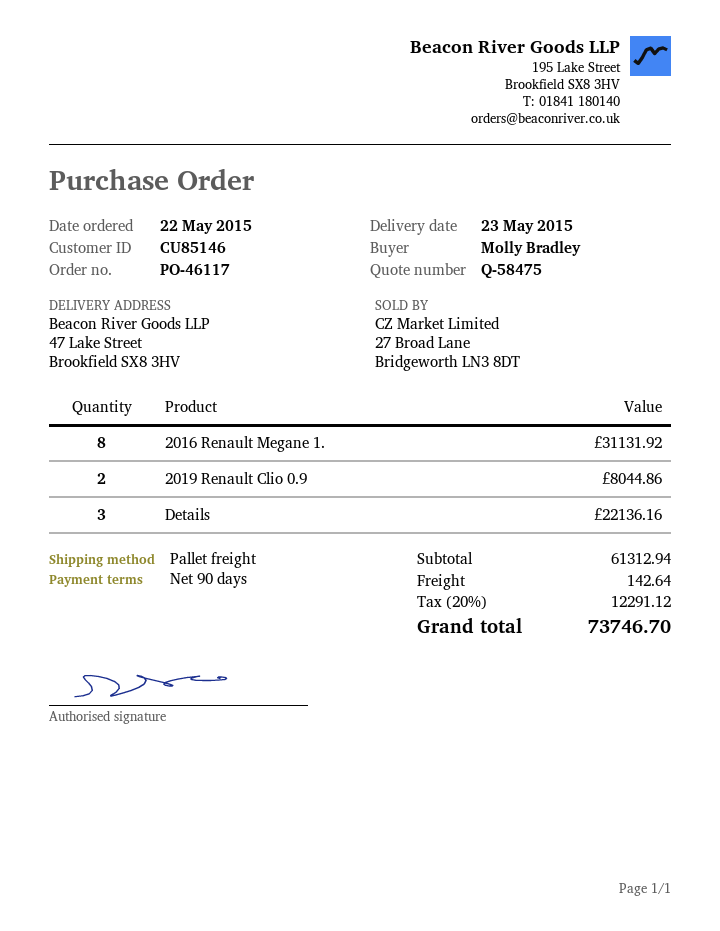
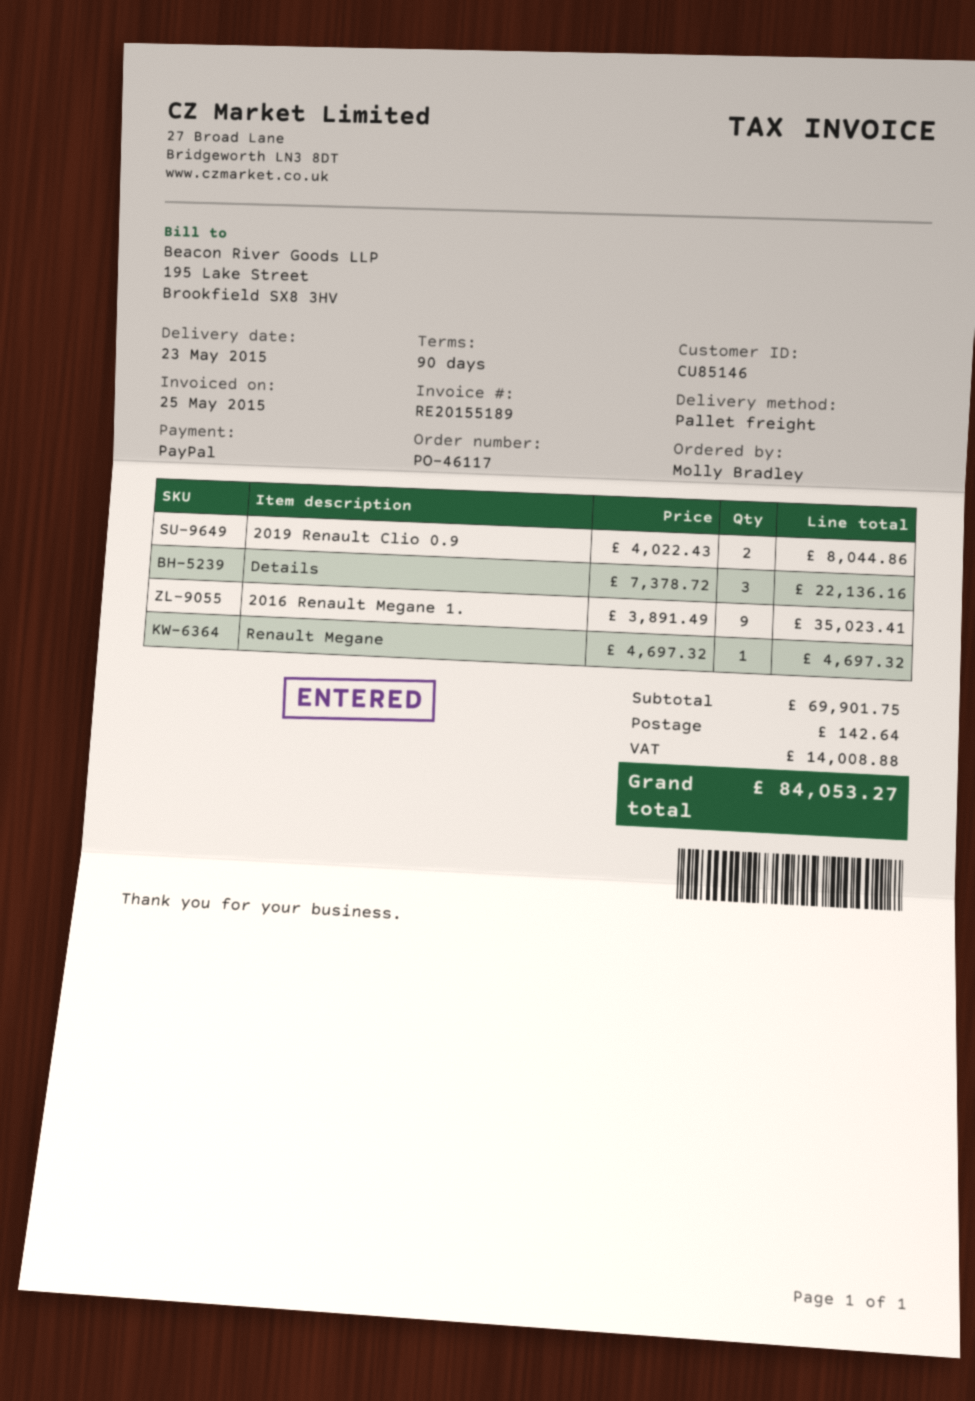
2016 Renault Megane 1.: 8 for 31131.92 -> 9 for 35023.41
Renault Megane: none -> 1 for 4697.32
subtotal: 61312.94 -> 69901.75
tax: 12291.12 -> 14008.88
total: 73746.70 -> 84053.27

